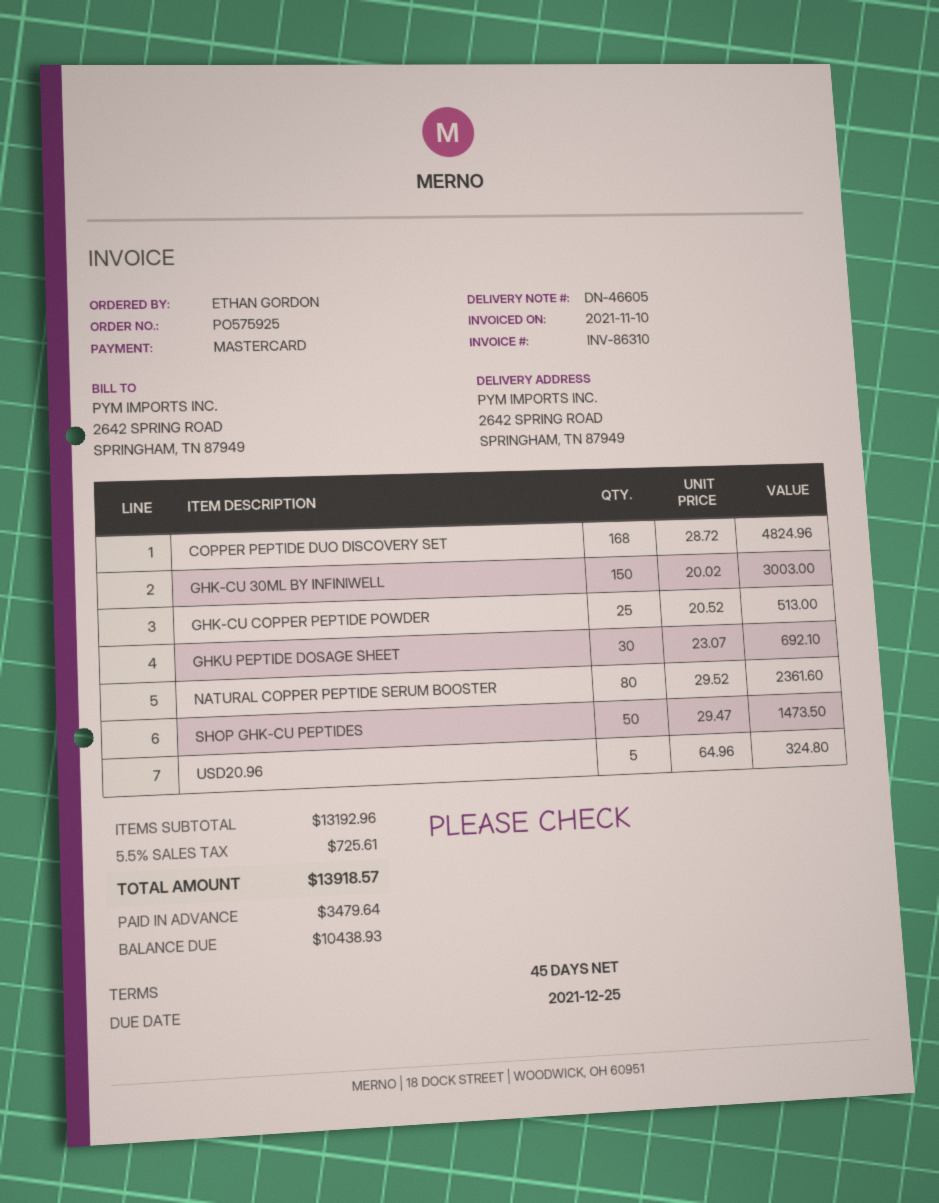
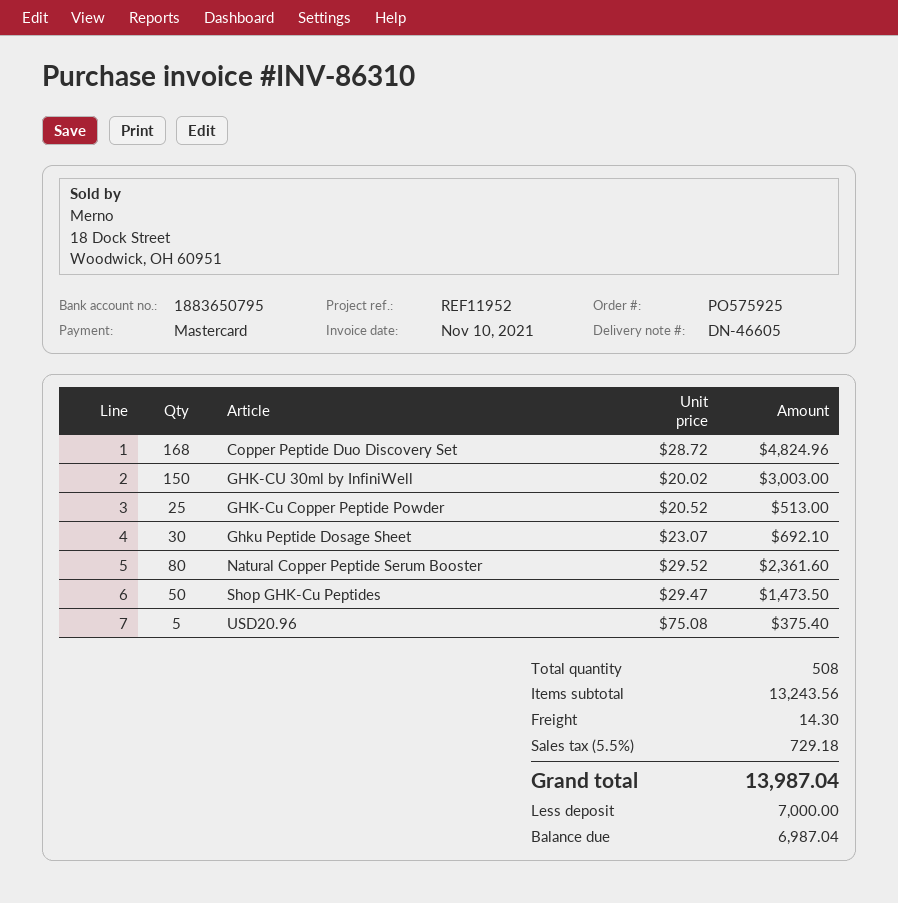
USD20.96: 5 x 64.96 = 324.80 -> 5 x 75.08 = 375.40
subtotal: 13192.96 -> 13243.56
shipping: none -> 14.30
tax: 5.5% = 725.61 -> 5.5% = 729.18
total: 13918.57 -> 13987.04
deposit: 3479.64 -> 7000.00
balance: 10438.93 -> 6987.04

